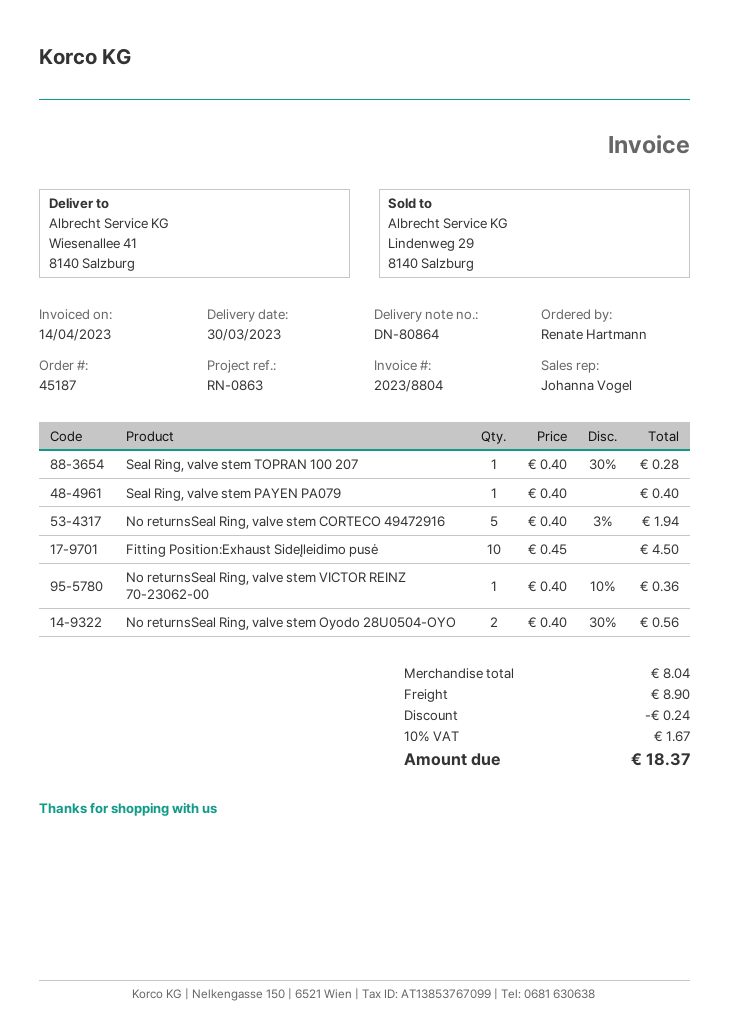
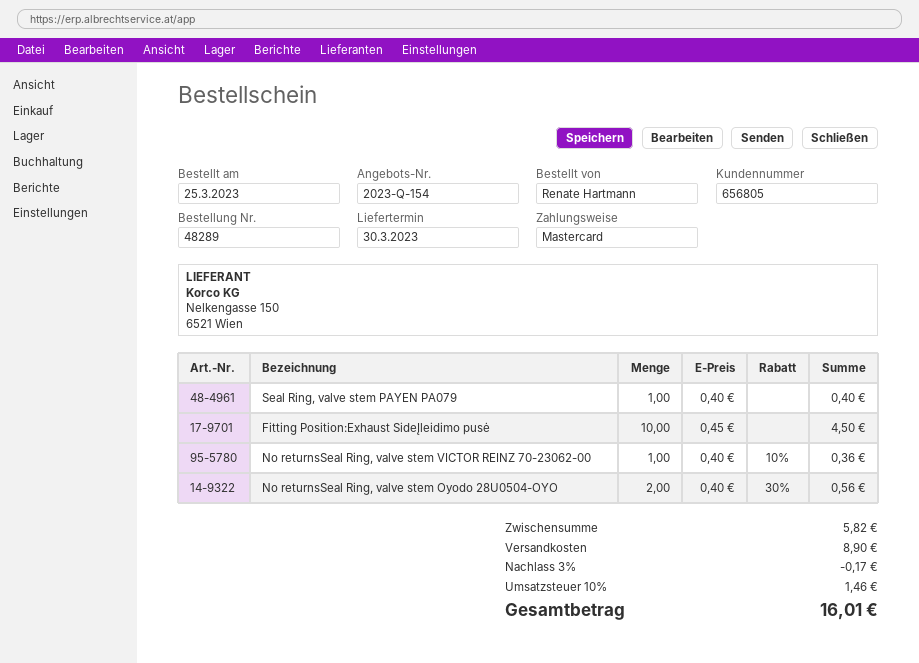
order number: 45187 -> 48289
Seal Ring, valve stem TOPRAN 100 207: 1 x 0.40 - 30% = 0.28 -> none
No returnsSeal Ring, valve stem CORTECO 49472916: 5 x 0.40 - 3% = 1.94 -> none
subtotal: 8.04 -> 5.82
discount: 0.24 -> 0.17
tax: 10% = 1.67 -> 10% = 1.46
total: 18.37 -> 16.01

